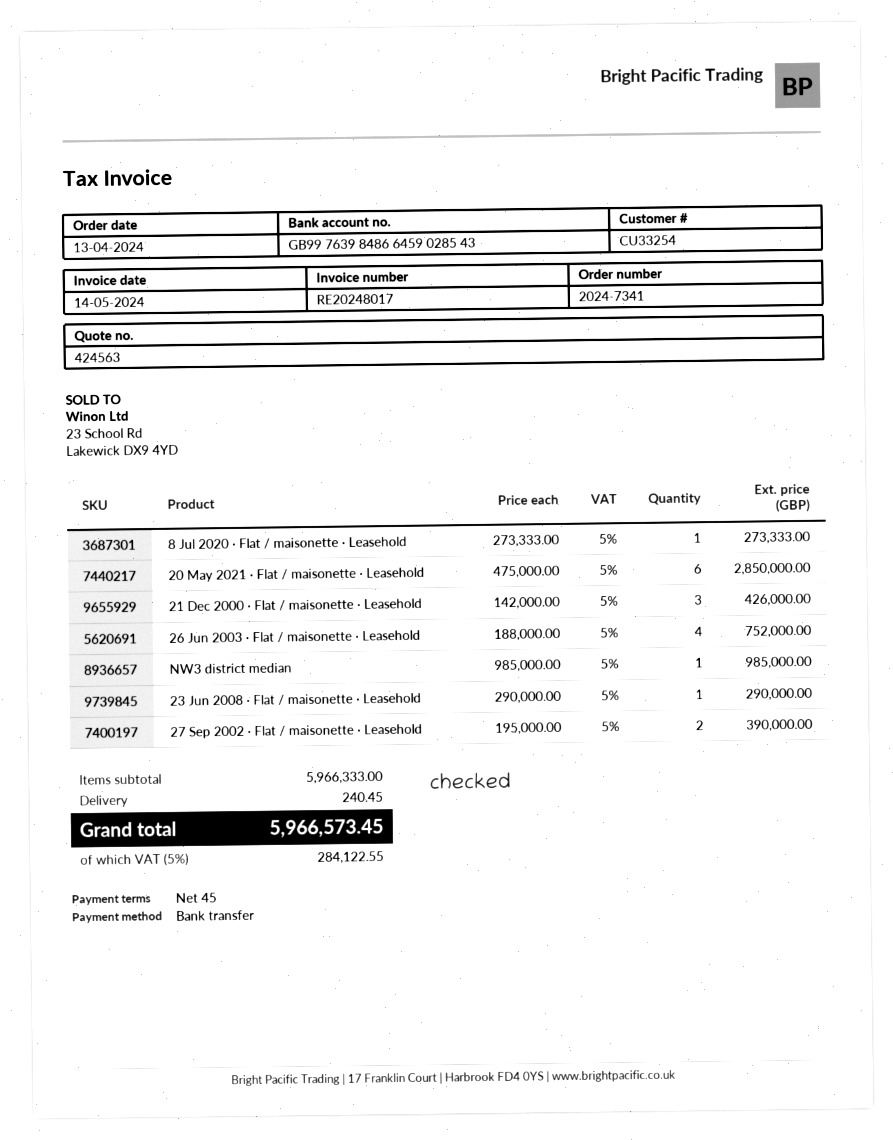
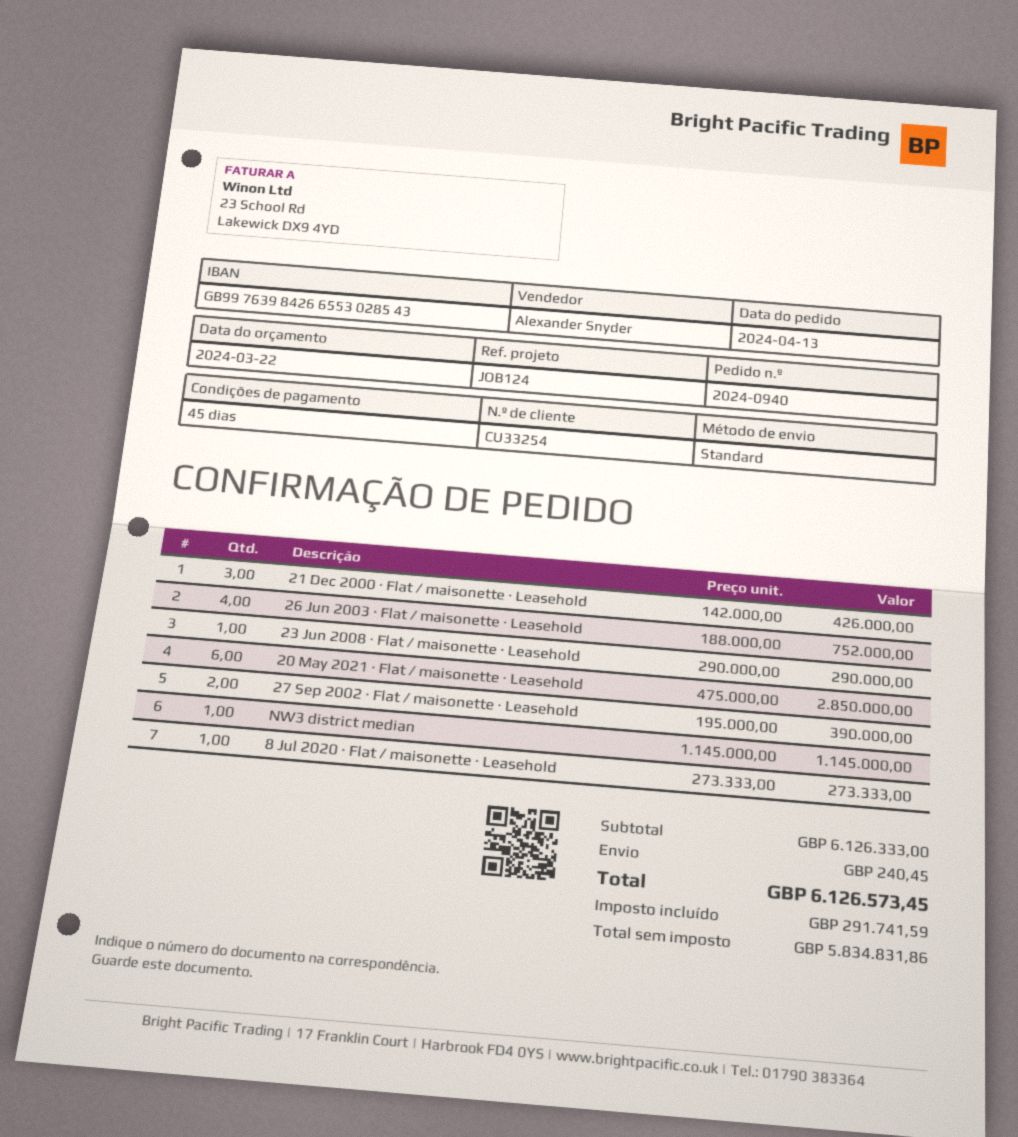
order number: 2024-7341 -> 2024-0940
bank account: GB99763984866459028543 -> GB99763984266553028543
NW3 district median: 1 x 985000.00 = 985000.00 -> 1 x 1145000.00 = 1145000.00
subtotal: 5966333.00 -> 6126333.00
tax: 284122.55 -> 291741.59
total: 5966573.45 -> 6126573.45

